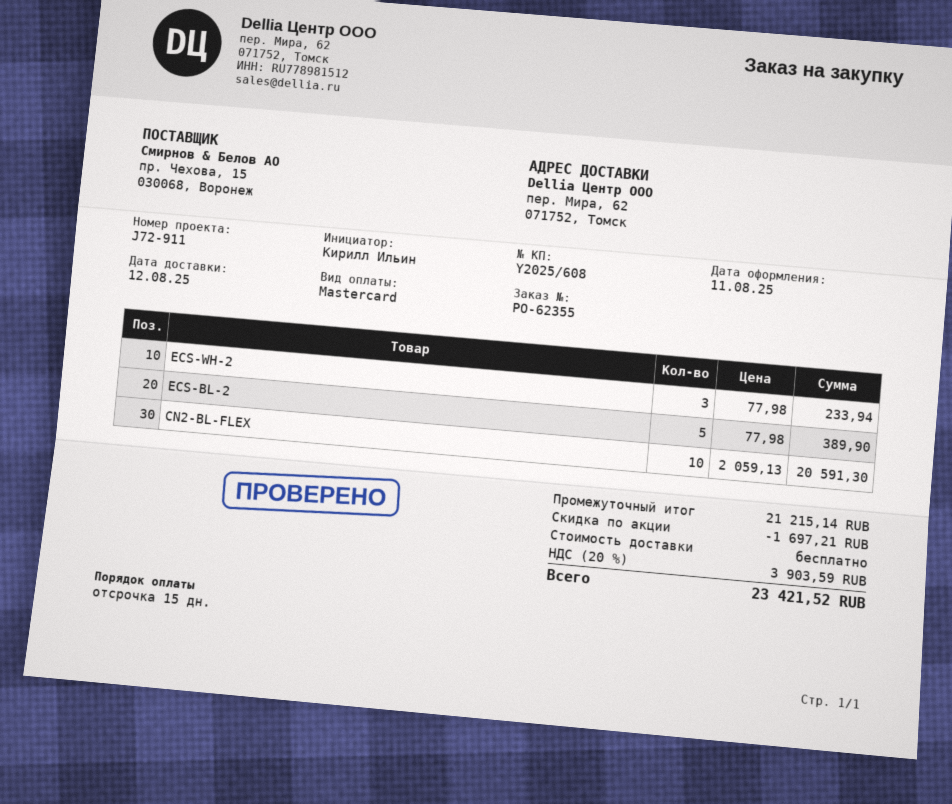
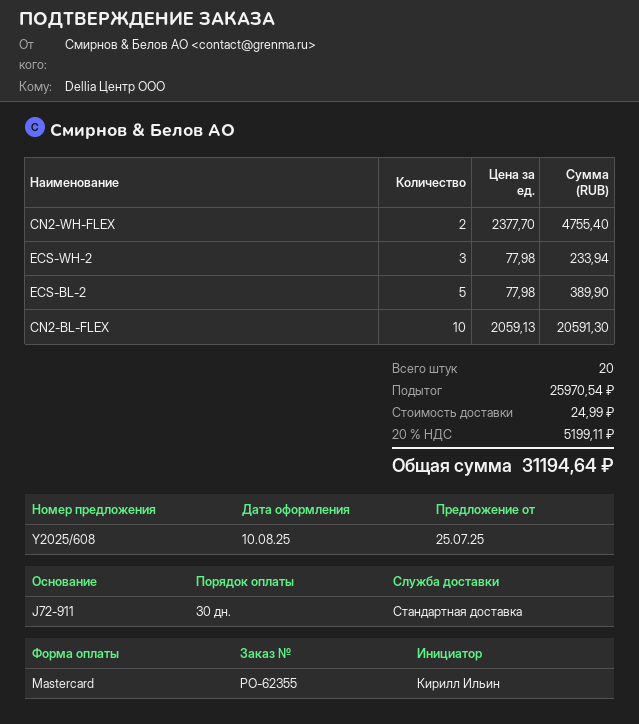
order date: 2025-08-11 -> 2025-08-10
payment terms: 15 days -> 30 days
CN2-WH-FLEX: none -> 2 x 2377.70 = 4755.40
subtotal: 21215.14 -> 25970.54
discount: 1697.21 -> none
shipping: 0.00 -> 24.99
tax: 20% = 3903.59 -> 20% = 5199.11
total: 23421.52 -> 31194.64

